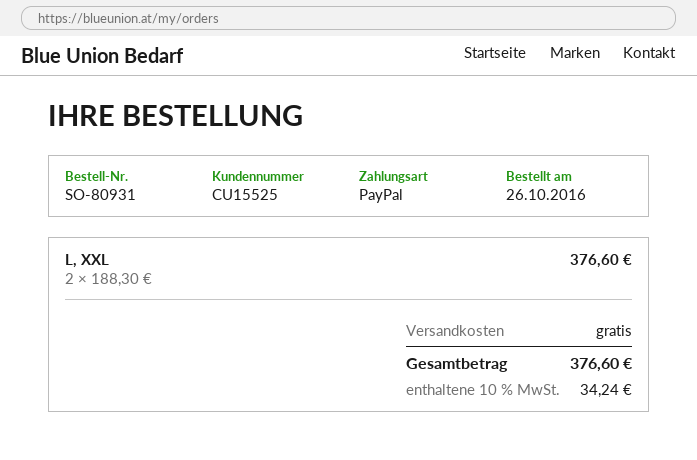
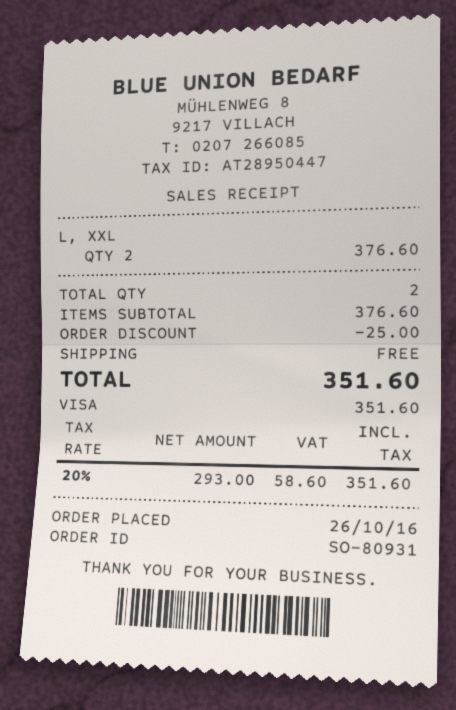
payment method: PayPal -> Visa
discount: none -> 25.00
tax: 10% = 34.24 -> 20% = 58.60
total: 376.60 -> 351.60

